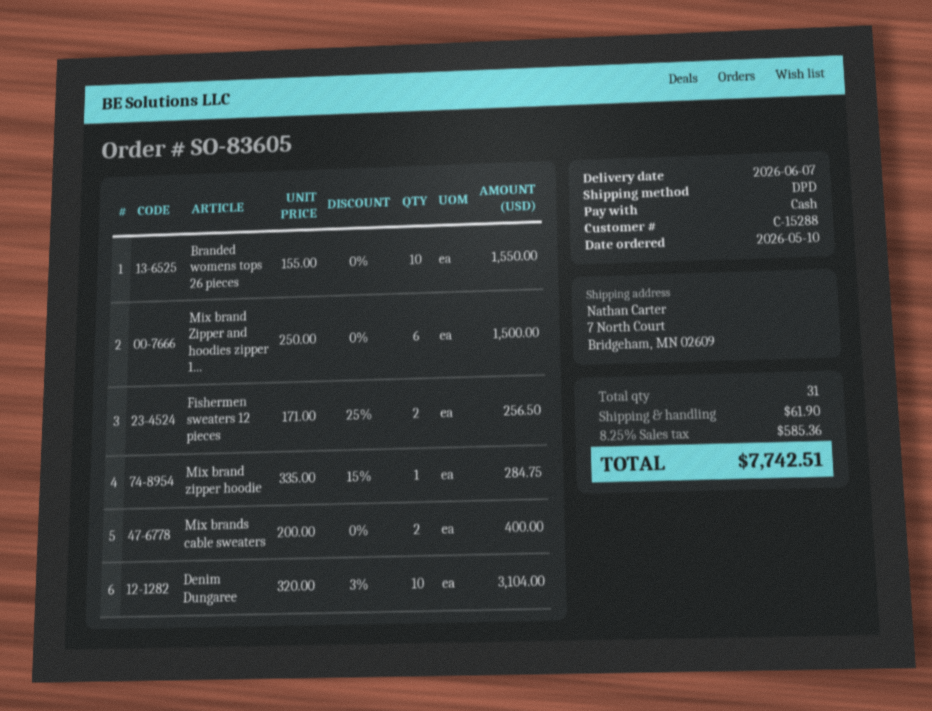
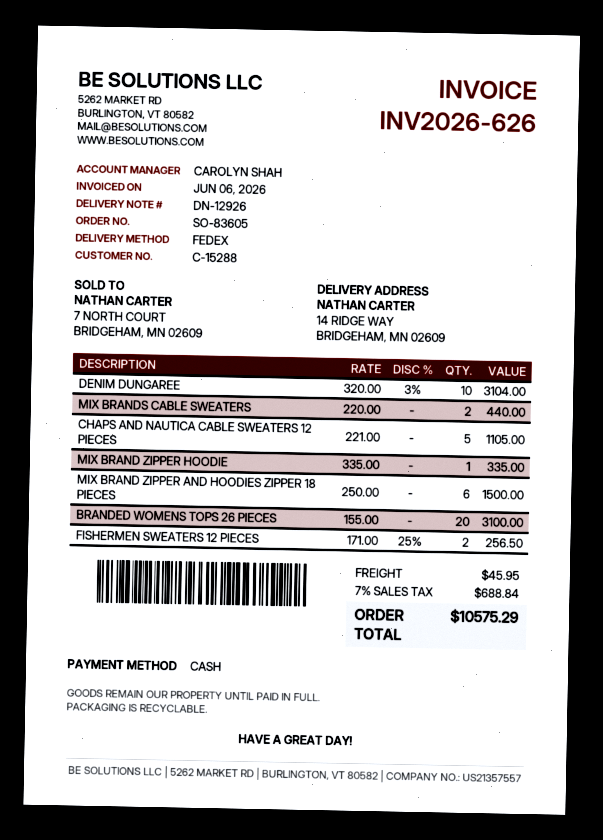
shipping method: DPD -> FedEx
ship to: 7 North Court, Bridgeham, MN 02609 -> 14 RIDGE WAY, BRIDGEHAM, MN 02609
Branded womens tops 26 pieces: 10 x 155.00 = 1550.00 -> 20 x 155.00 = 3100.00
Mix brand zipper hoodie: 1 x 335.00 - 15% = 284.75 -> 1 x 335.00 = 335.00
Mix brands cable sweaters: 2 x 200.00 = 400.00 -> 2 x 220.00 = 440.00
CHAPS AND NAUTICA CABLE SWEATERS 12 PIECES: none -> 5 x 221.00 = 1105.00
shipping: 61.90 -> 45.95
tax: 8.25% = 585.36 -> 7% = 688.84
total: 7742.51 -> 10575.29

